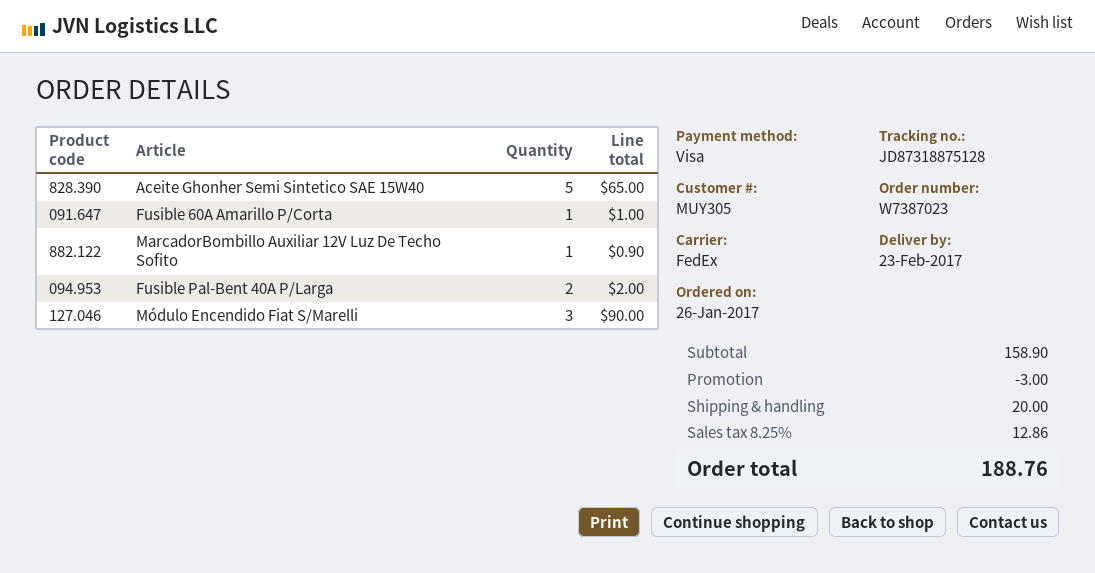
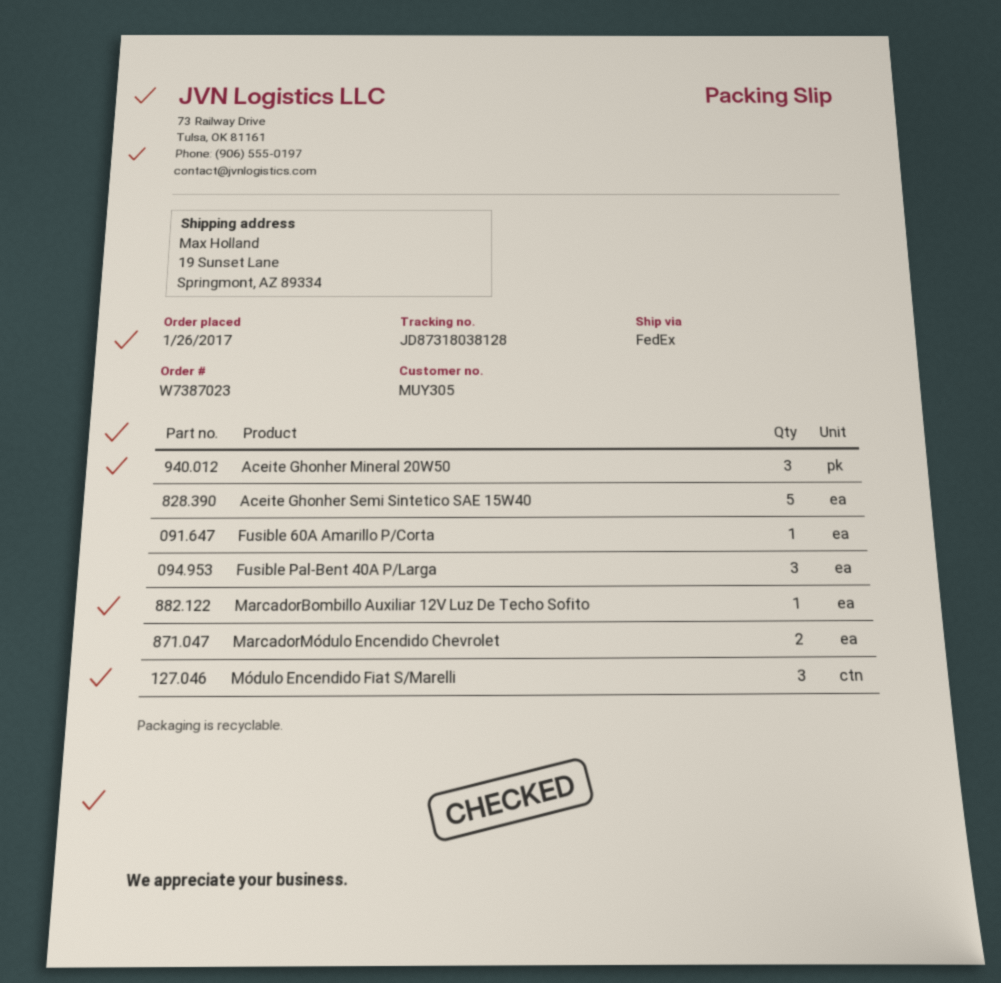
tracking number: JD87318875128 -> JD87318038128
Fusible Pal-Bent 40A P/Larga: 2 -> 3
Aceite Ghonher Mineral 20W50: none -> 3
MarcadorMódulo Encendido Chevrolet: none -> 2

